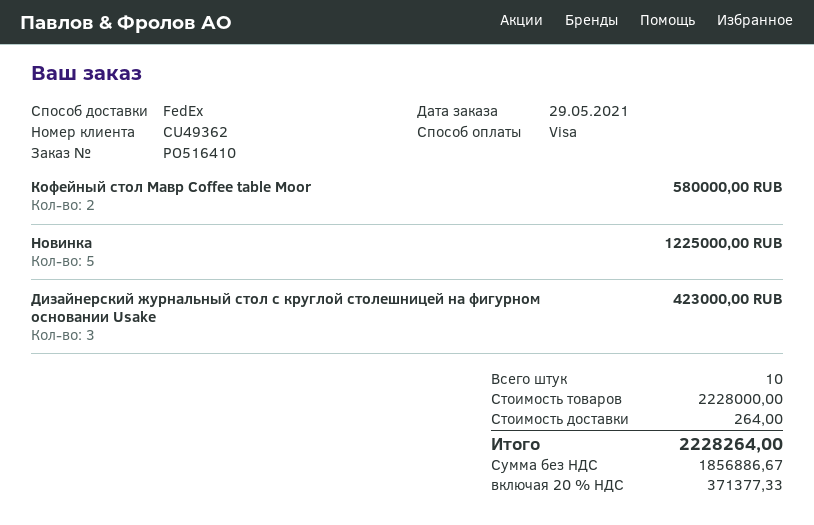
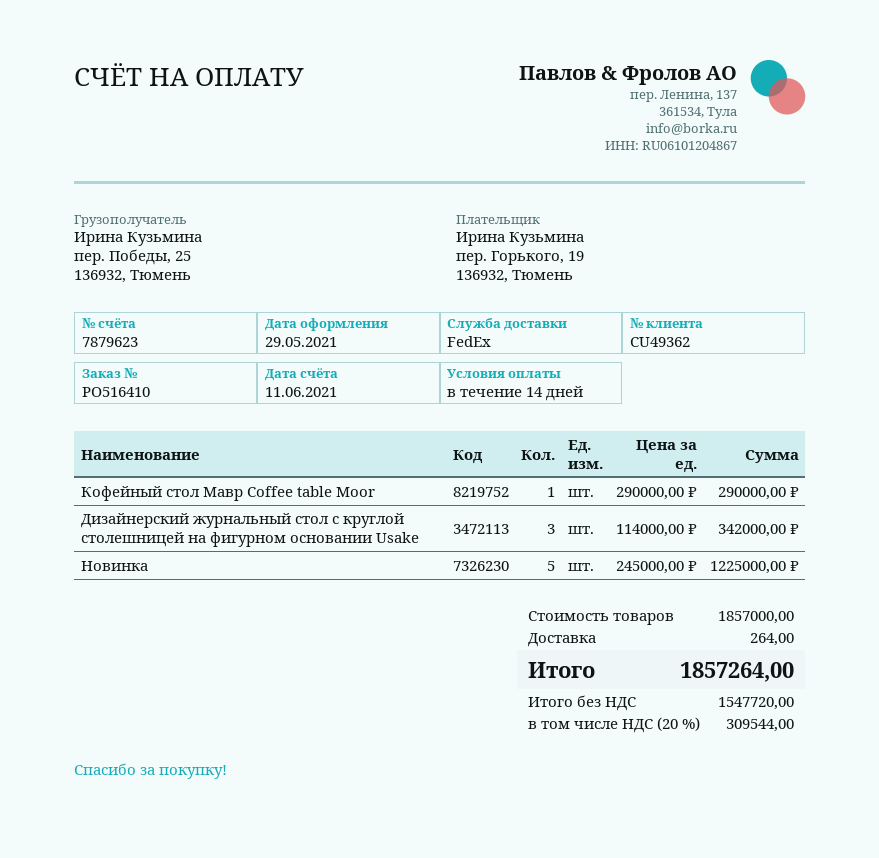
Кофейный стол Мавр Coffee table Moor: 2 for 580000.00 -> 1 for 290000.00
Дизайнерский журнальный стол c круглой столешницей на фигурном основании Usake: 3 for 423000.00 -> 3 for 342000.00
subtotal: 2228000.00 -> 1857000.00
net: 1856886.67 -> 1547720.00
tax: 20% = 371377.33 -> 20% = 309544.00
total: 2228264.00 -> 1857264.00

